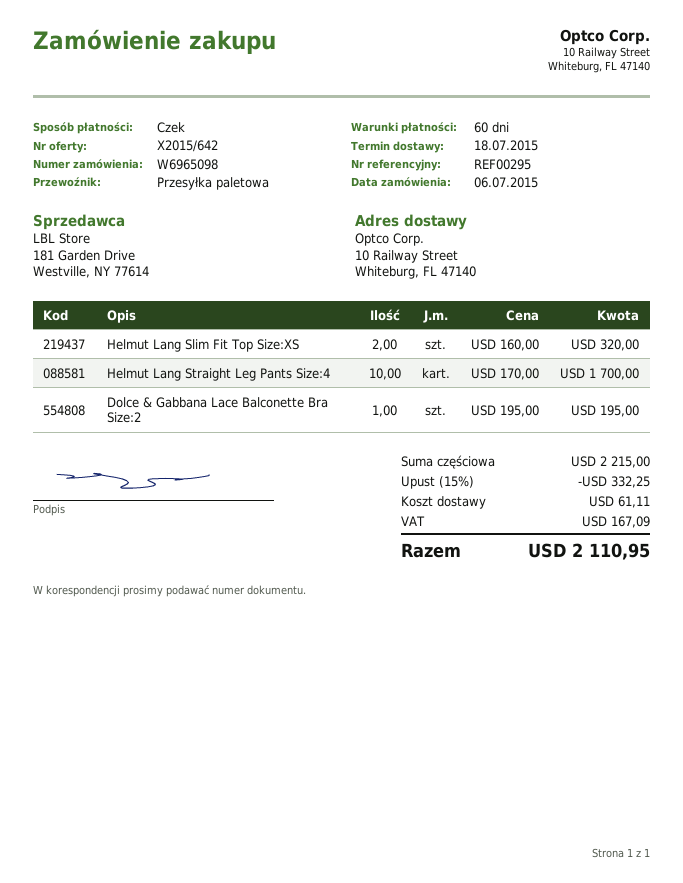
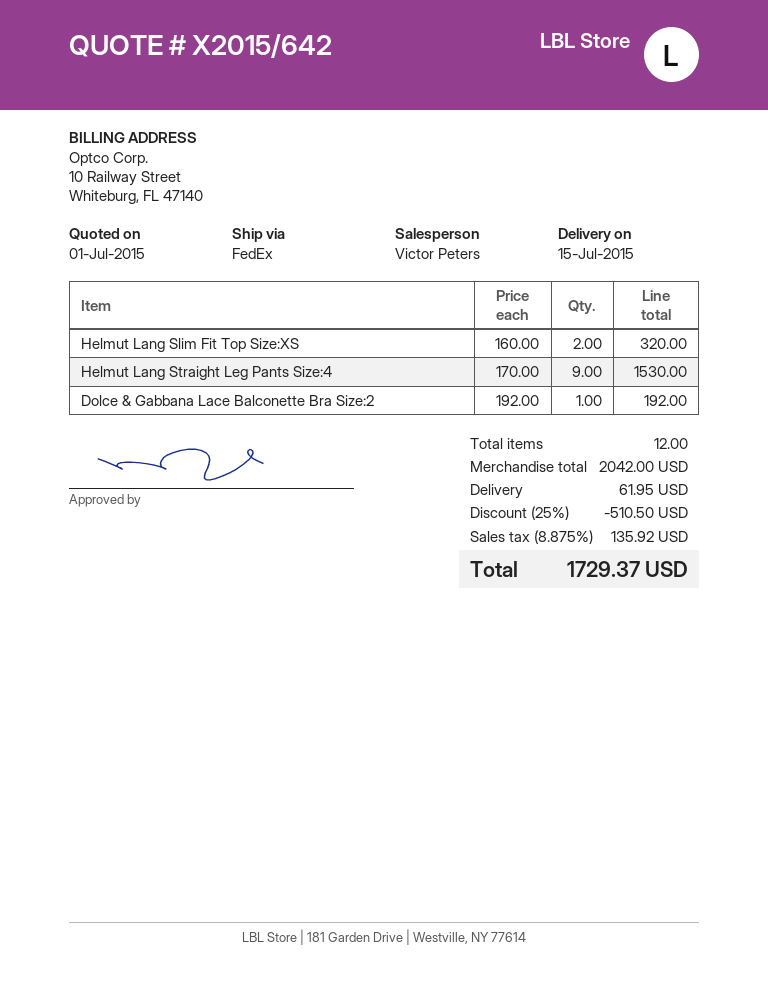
delivery date: 2015-07-18 -> 2015-07-15
shipping method: pallet freight -> FedEx
Helmut Lang Straight Leg Pants Size:4: 10 x 170.00 = 1700.00 -> 9 x 170.00 = 1530.00
Dolce & Gabbana Lace Balconette Bra Size:2: 1 x 195.00 = 195.00 -> 1 x 192.00 = 192.00
subtotal: 2215.00 -> 2042.00
discount: 15% = 332.25 -> 25% = 510.50
shipping: 61.11 -> 61.95
tax: 167.09 -> 135.92
total: 2110.95 -> 1729.37

